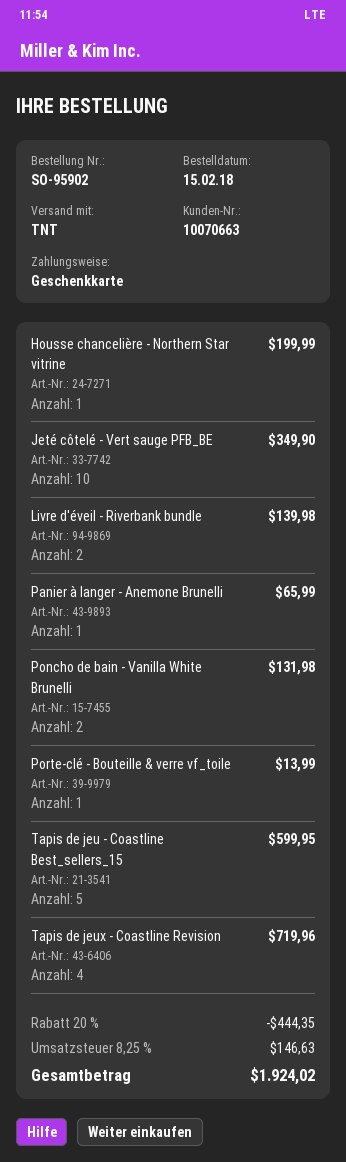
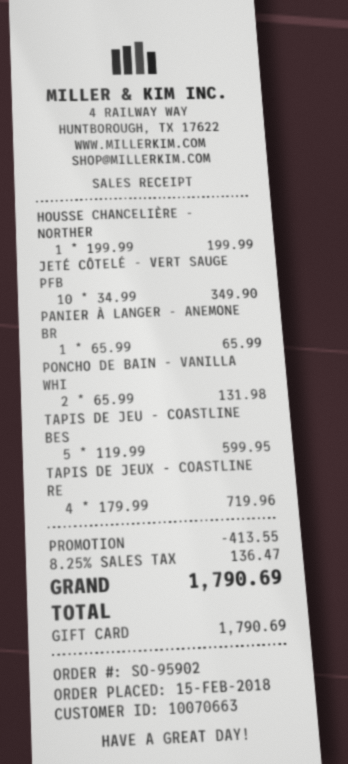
Livre d'éveil - Riverbank bundle: 2 for 139.98 -> none
Porte-clé - Bouteille & verre vf_toile: 1 for 13.99 -> none
discount: 444.35 -> 413.55
tax: 8.25% = 146.63 -> 8.25% = 136.47
total: 1924.02 -> 1790.69

